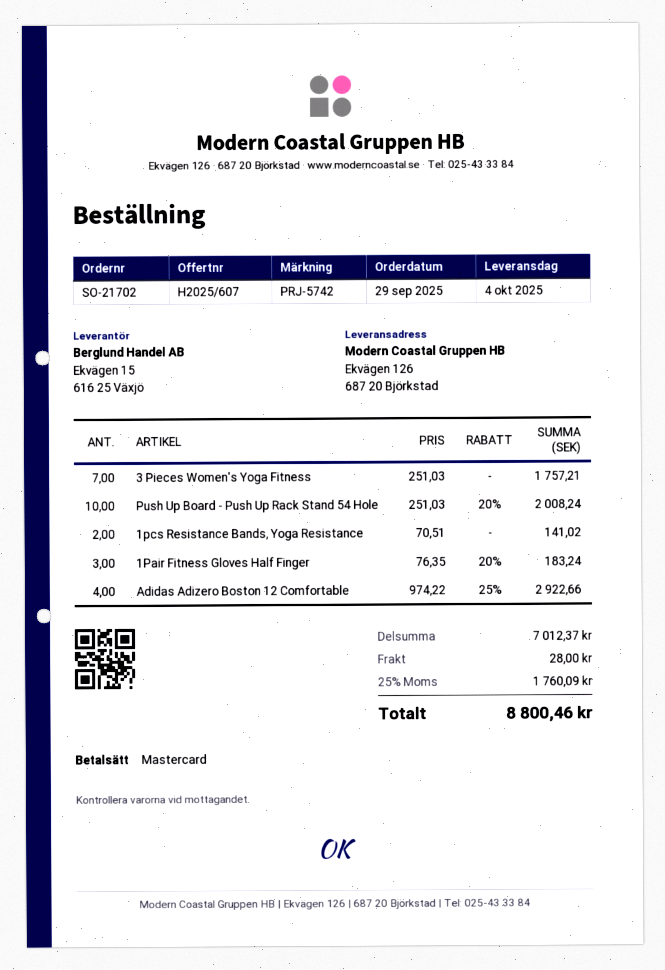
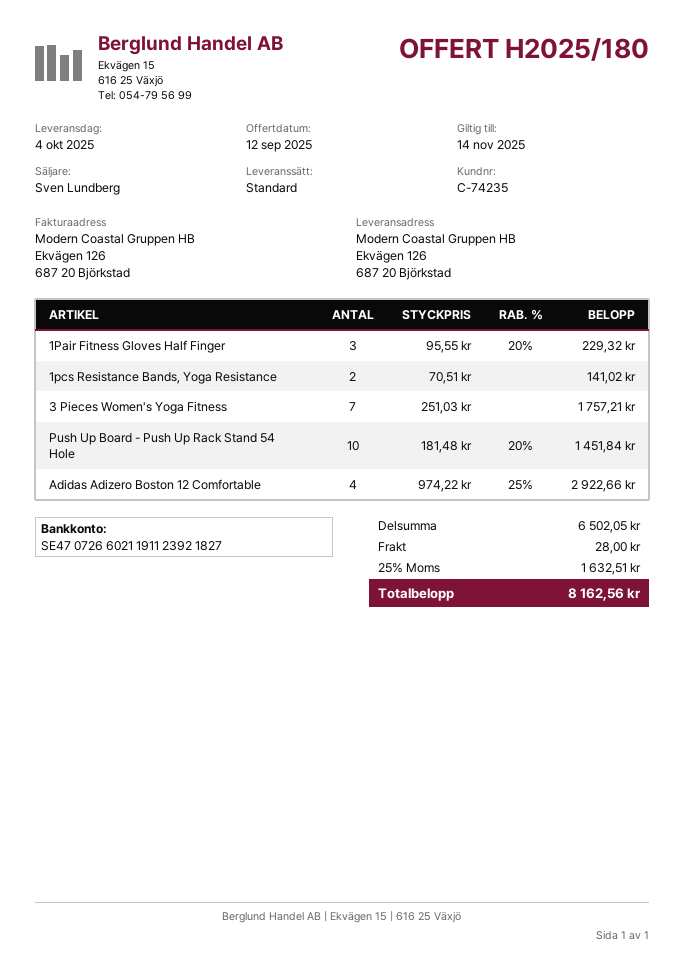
quote number: H2025/607 -> H2025/180
Push Up Board - Push Up Rack Stand 54 Hole: 10 x 251.03 - 20% = 2008.24 -> 10 x 181.48 - 20% = 1451.84
1Pair Fitness Gloves Half Finger: 3 x 76.35 - 20% = 183.24 -> 3 x 95.55 - 20% = 229.32
subtotal: 7012.37 -> 6502.05
tax: 25% = 1760.09 -> 25% = 1632.51
total: 8800.46 -> 8162.56

